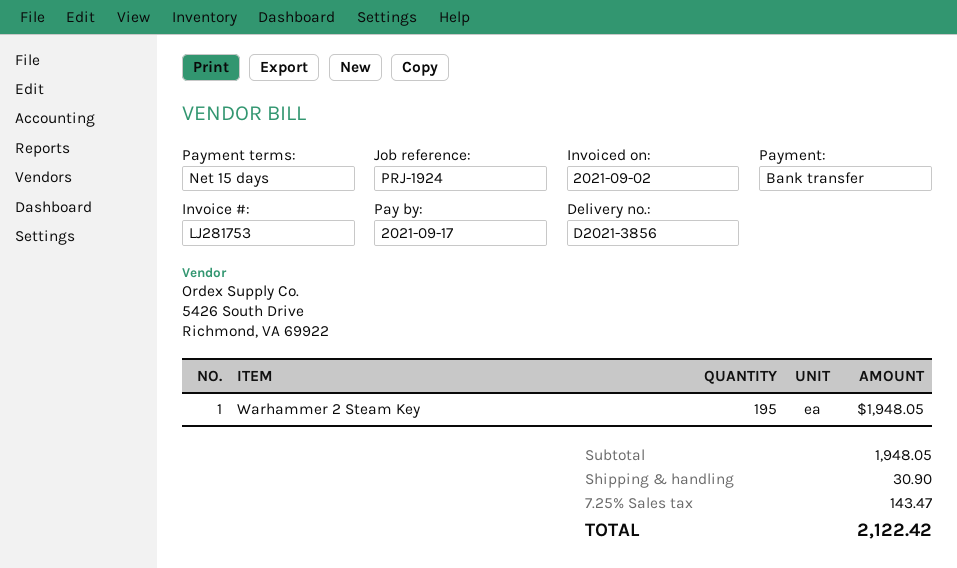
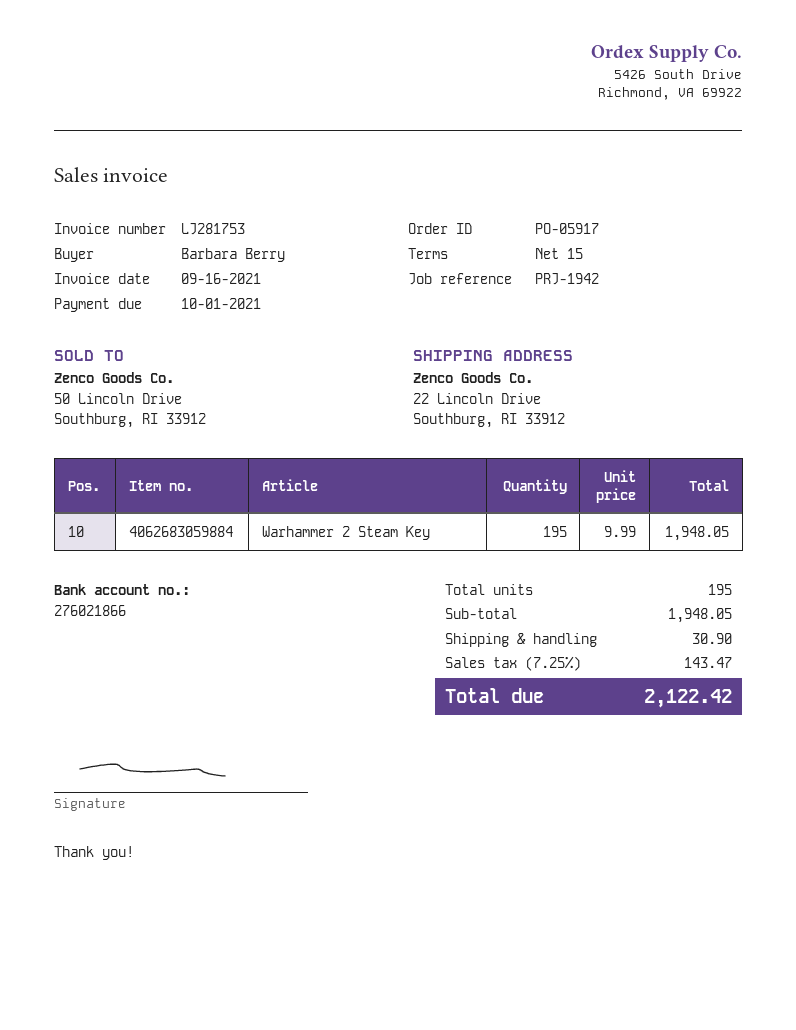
invoice date: 2021-09-02 -> 2021-09-16
due date: 2021-09-17 -> 2021-10-01
reference: PRJ-1924 -> PRJ-1942

